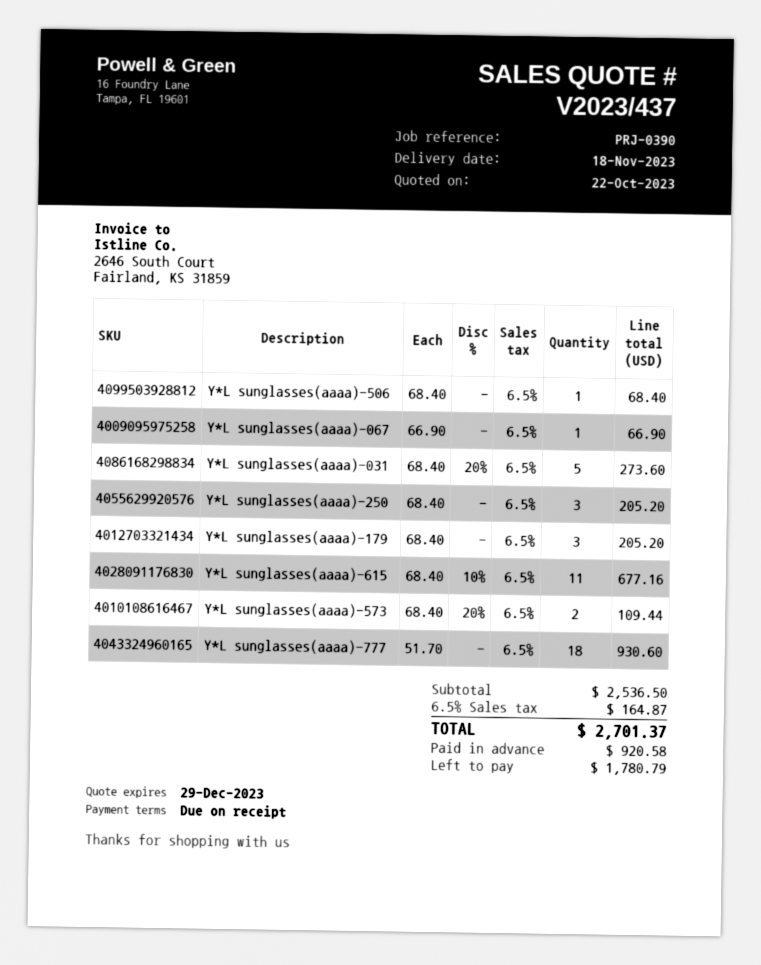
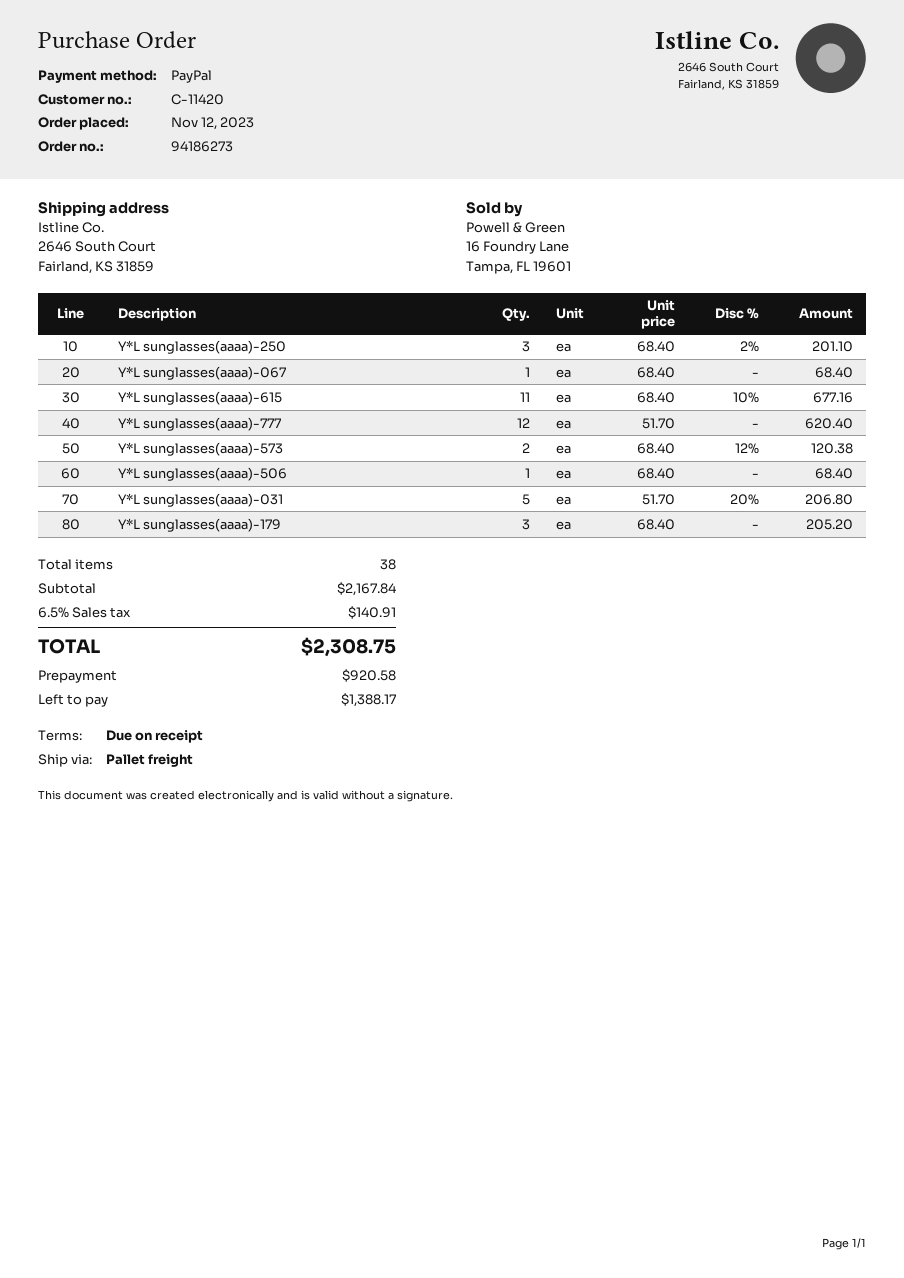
Y*L sunglasses(aaaa)-067: 1 x 66.90 = 66.90 -> 1 x 68.40 = 68.40
Y*L sunglasses(aaaa)-031: 5 x 68.40 - 20% = 273.60 -> 5 x 51.70 - 20% = 206.80
Y*L sunglasses(aaaa)-250: 3 x 68.40 = 205.20 -> 3 x 68.40 - 2% = 201.10
Y*L sunglasses(aaaa)-573: 2 x 68.40 - 20% = 109.44 -> 2 x 68.40 - 12% = 120.38
Y*L sunglasses(aaaa)-777: 18 x 51.70 = 930.60 -> 12 x 51.70 = 620.40
subtotal: 2536.50 -> 2167.84
tax: 6.5% = 164.87 -> 6.5% = 140.91
total: 2701.37 -> 2308.75
balance: 1780.79 -> 1388.17

